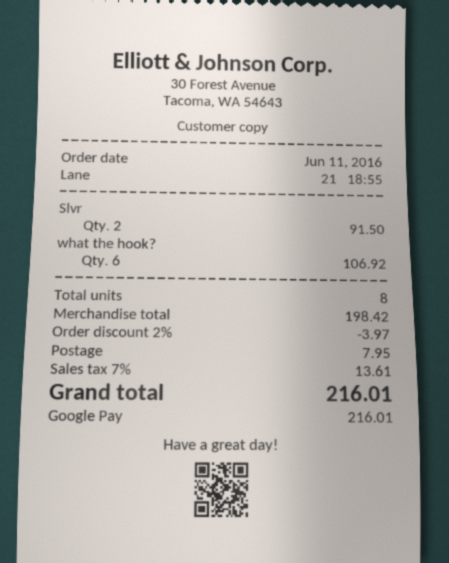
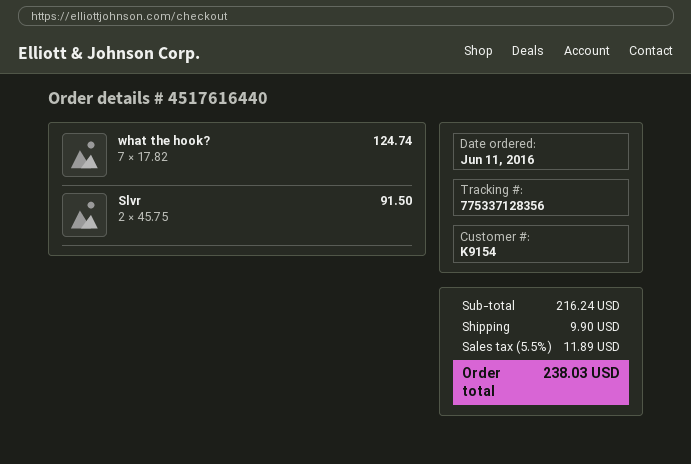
what the hook?: 6 for 106.92 -> 7 for 124.74
subtotal: 198.42 -> 216.24
discount: 2% = 3.97 -> none
shipping: 7.95 -> 9.90
tax: 7% = 13.61 -> 5.5% = 11.89
total: 216.01 -> 238.03

